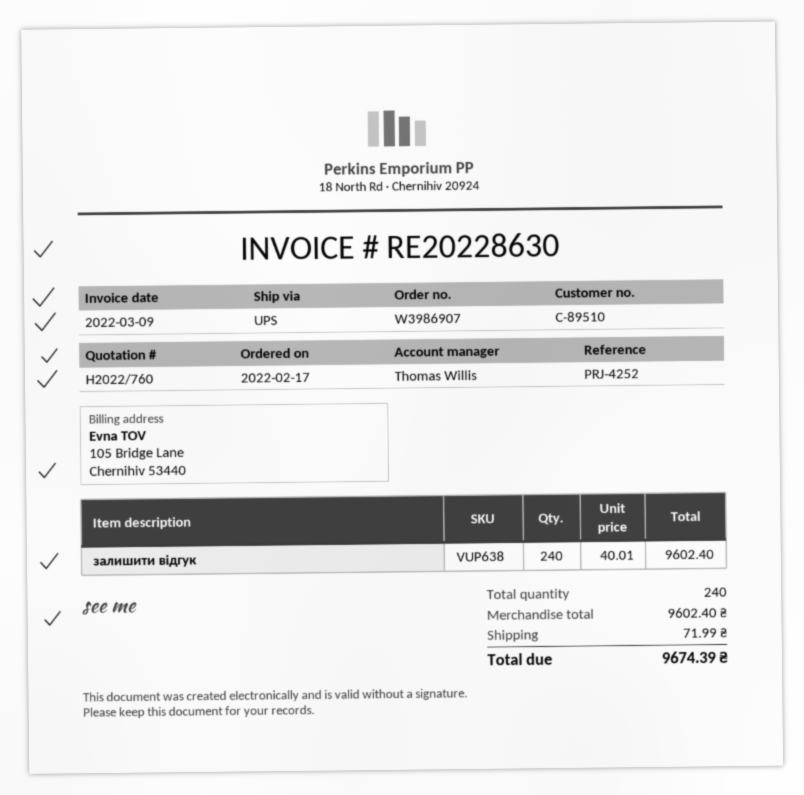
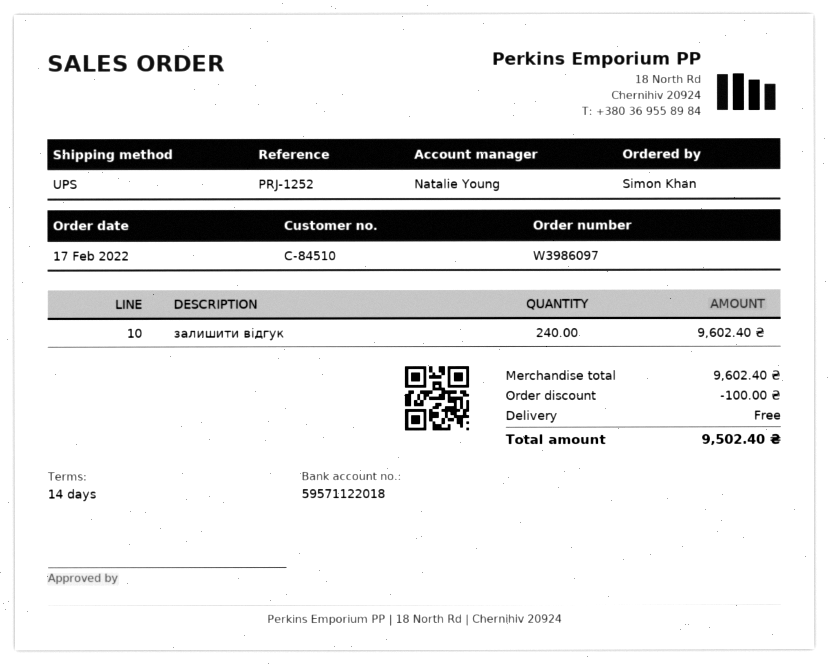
order number: W3986907 -> W3986097
customer number: C-89510 -> C-84510
reference: PRJ-4252 -> PRJ-1252
sales rep: Thomas Willis -> Natalie Young
discount: none -> 100.00
shipping: 71.99 -> 0.00
total: 9674.39 -> 9502.40

